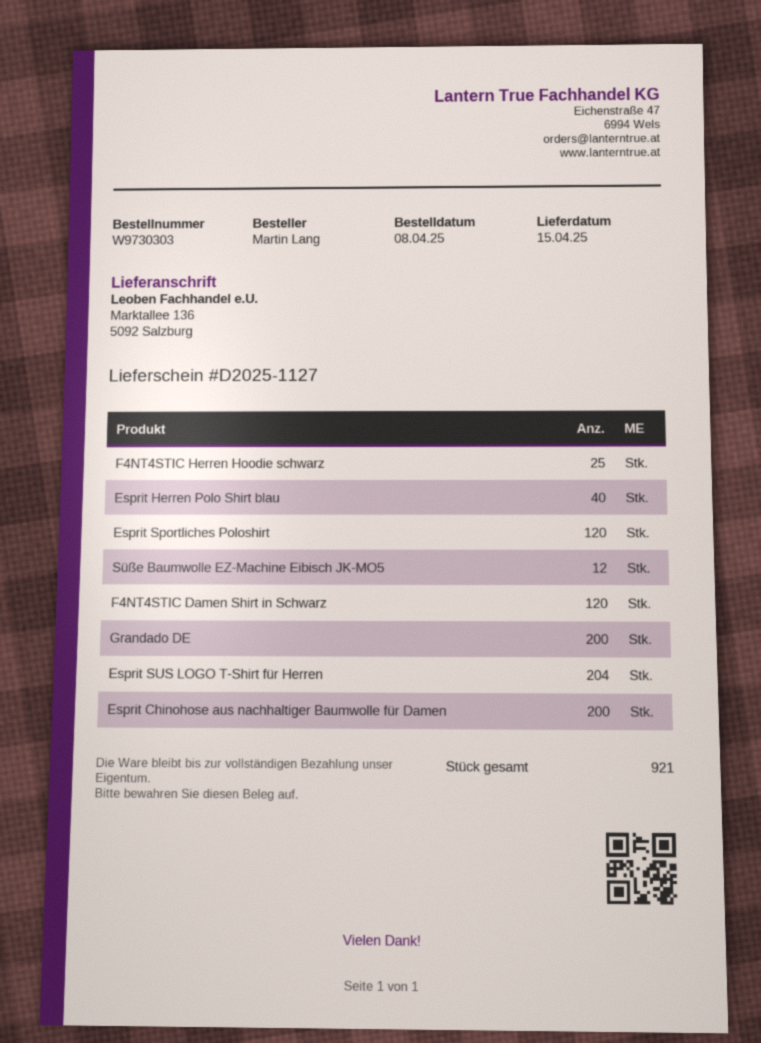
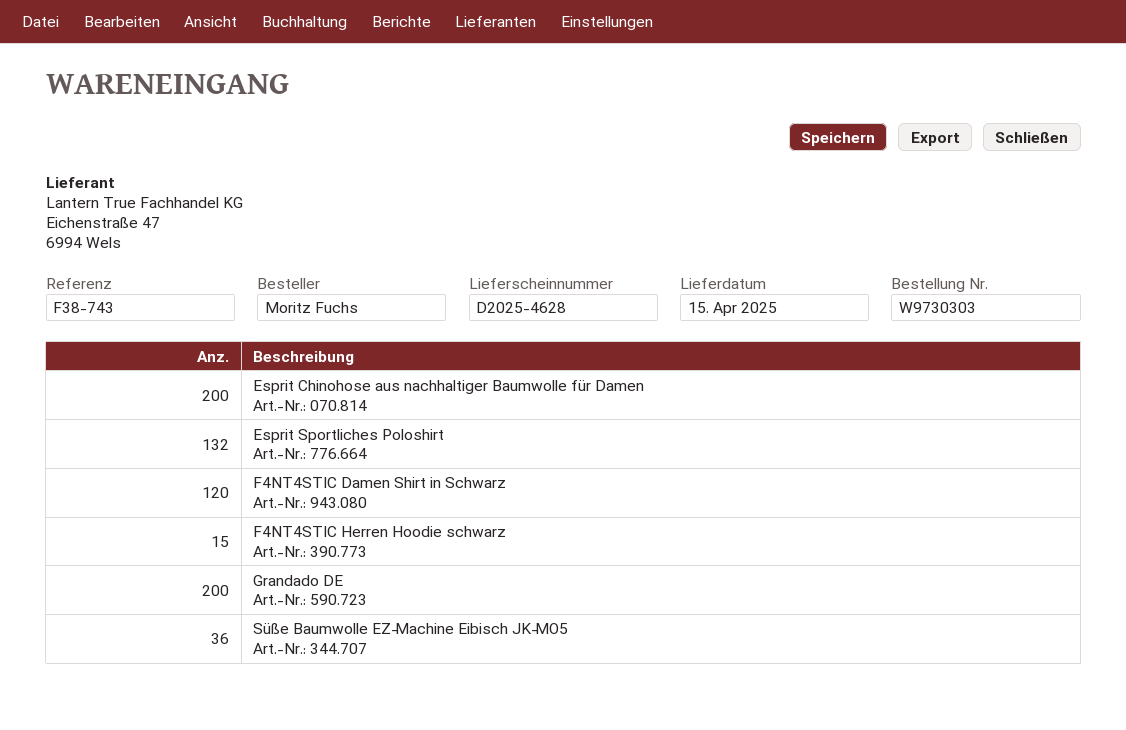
delivery note number: D2025-1127 -> D2025-4628
ordered by: Martin Lang -> Moritz Fuchs
F4NT4STIC Herren Hoodie schwarz: 25 -> 15
Esprit Herren Polo Shirt blau: 40 -> none
Esprit Sportliches Poloshirt: 120 -> 132
Süße Baumwolle EZ‑Machine Eibisch JK‑MO5: 12 -> 36
Esprit SUS LOGO T-Shirt für Herren: 204 -> none

